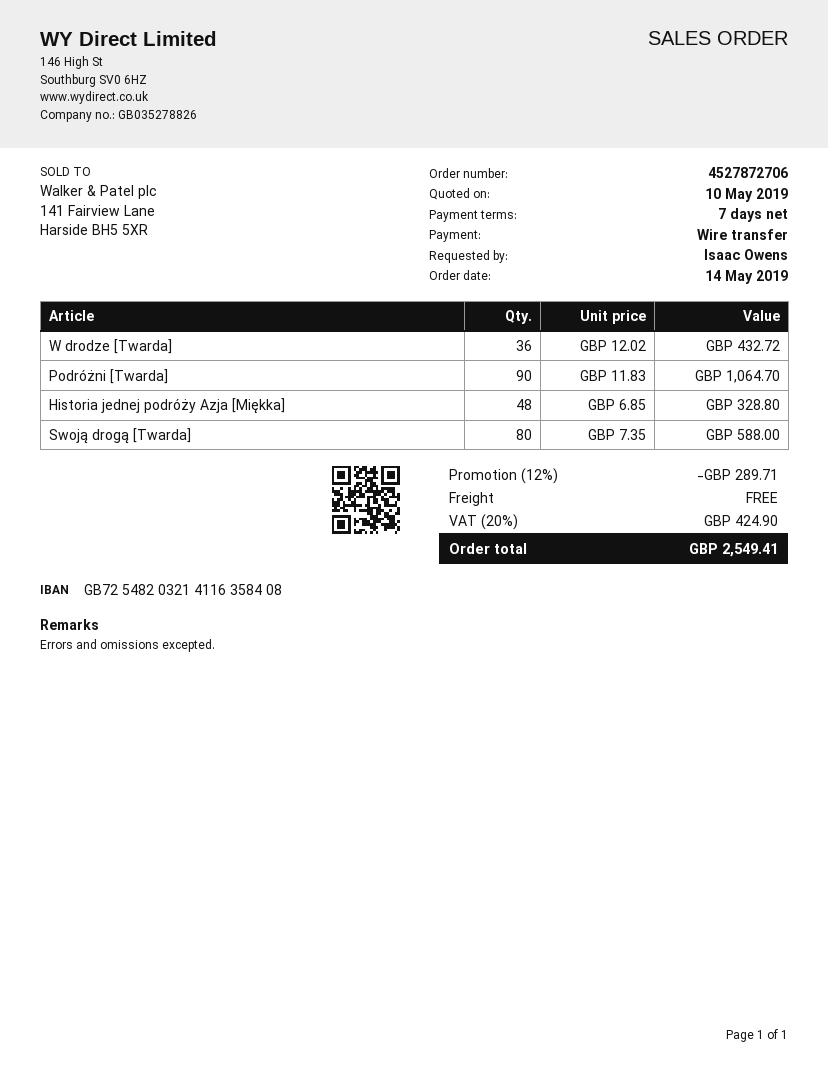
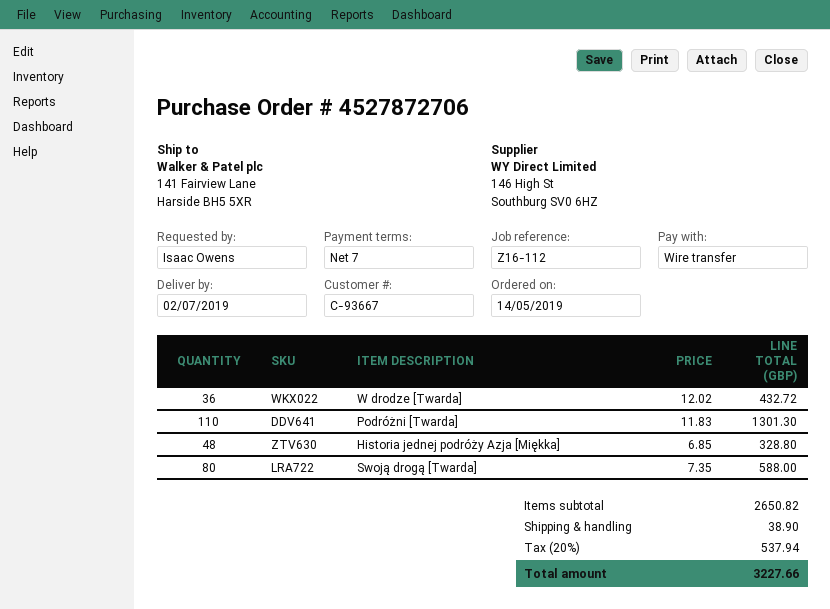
Podróżni [Twarda]: 90 x 11.83 = 1064.70 -> 110 x 11.83 = 1301.30
discount: 12% = 289.71 -> none
shipping: 0.00 -> 38.90
tax: 20% = 424.90 -> 20% = 537.94
total: 2549.41 -> 3227.66

